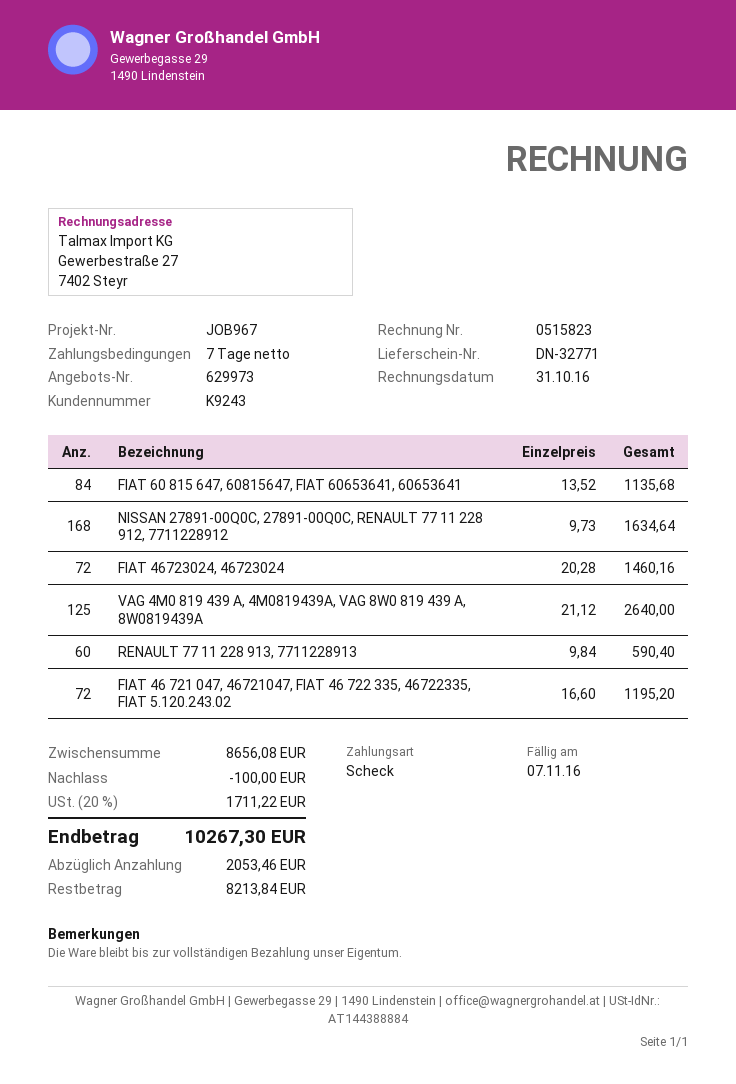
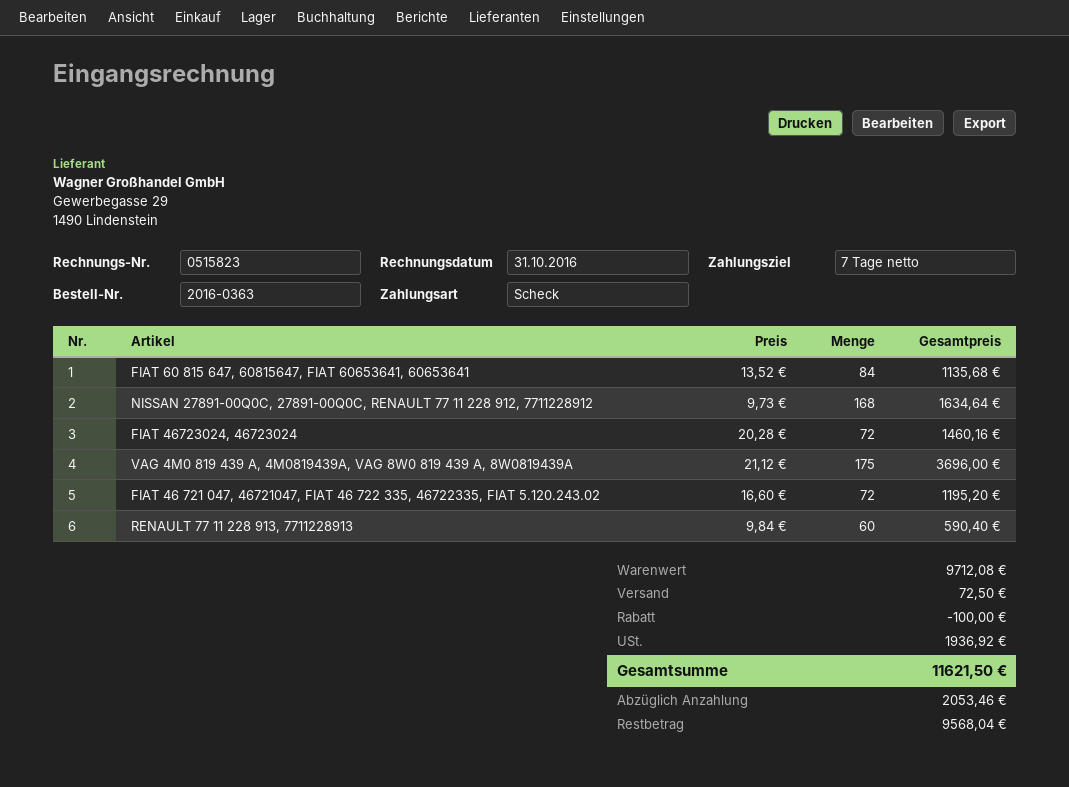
VAG 4M0 819 439 A, 4M0819439A, VAG 8W0 819 439 A, 8W0819439A: 125 x 21.12 = 2640.00 -> 175 x 21.12 = 3696.00
subtotal: 8656.08 -> 9712.08
shipping: none -> 72.50
tax: 1711.22 -> 1936.92
total: 10267.30 -> 11621.50
balance: 8213.84 -> 9568.04

